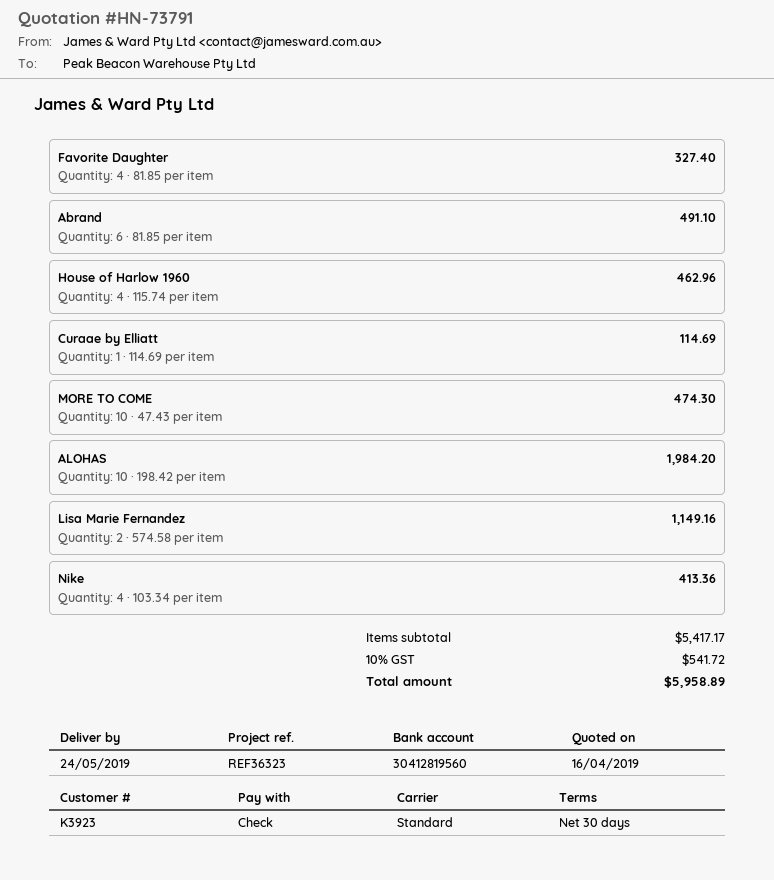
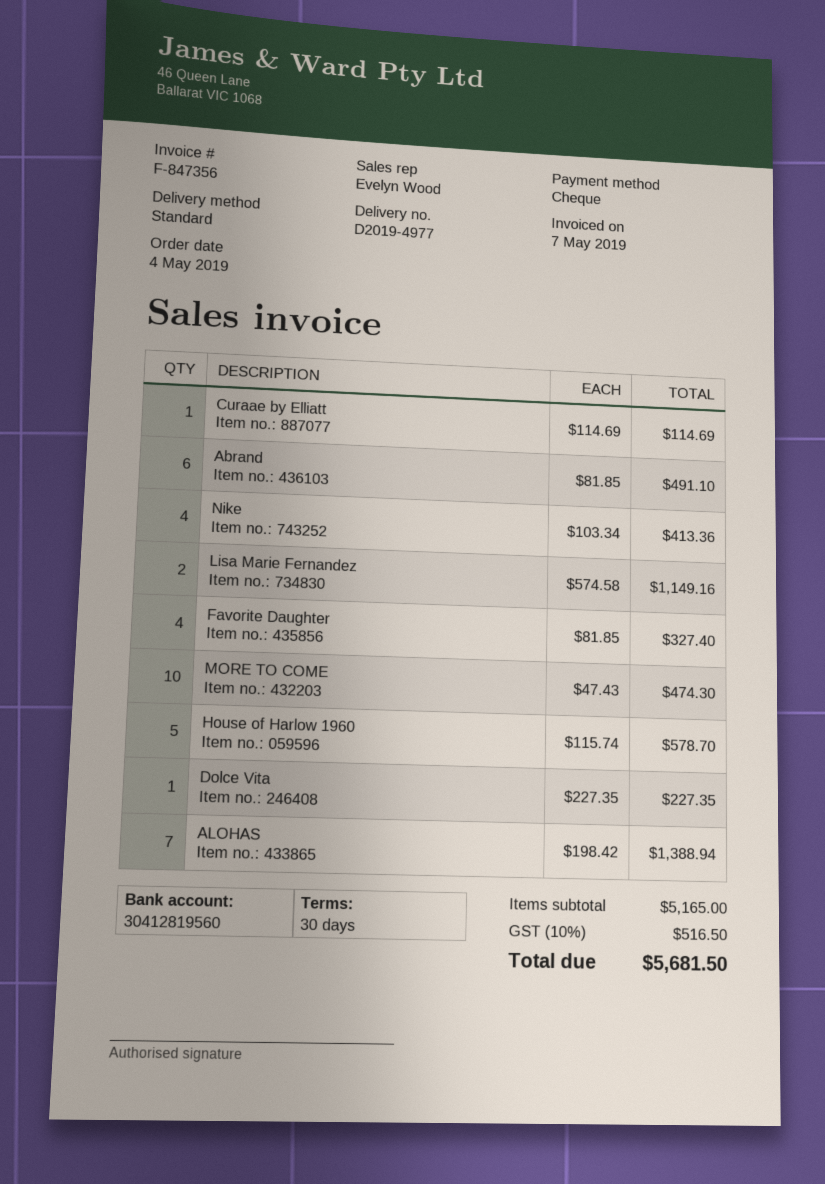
House of Harlow 1960: 4 x 115.74 = 462.96 -> 5 x 115.74 = 578.70
ALOHAS: 10 x 198.42 = 1984.20 -> 7 x 198.42 = 1388.94
Dolce Vita: none -> 1 x 227.35 = 227.35
subtotal: 5417.17 -> 5165.00
tax: 10% = 541.72 -> 10% = 516.50
total: 5958.89 -> 5681.50

